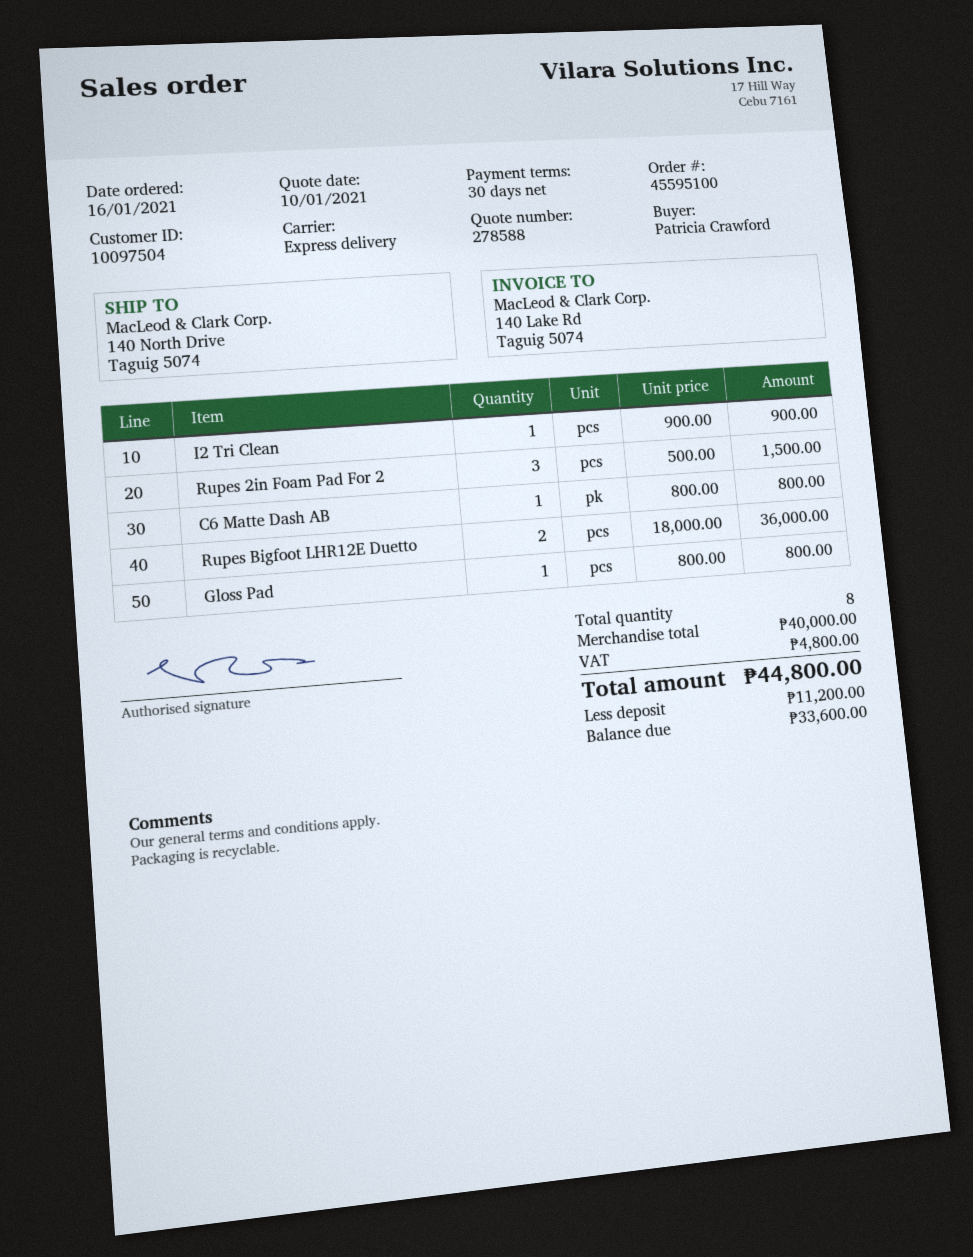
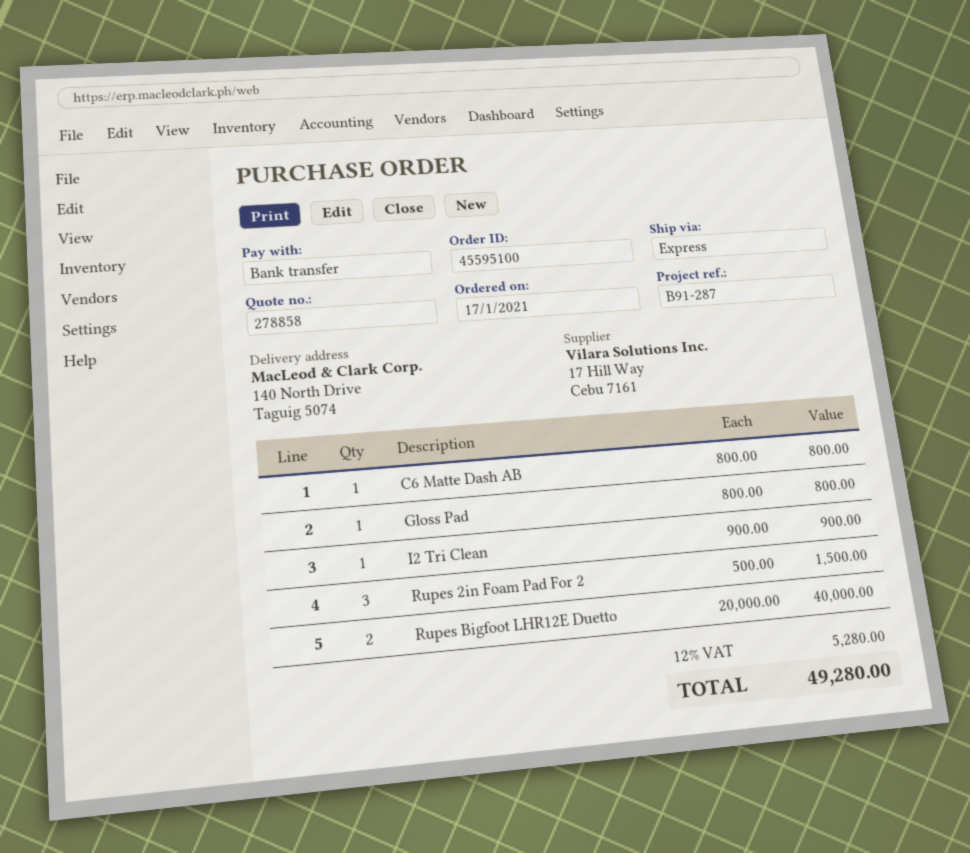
quote number: 278588 -> 278858
order date: 2021-01-16 -> 2021-01-17
Rupes Bigfoot LHR12E Duetto: 2 x 18000.00 = 36000.00 -> 2 x 20000.00 = 40000.00
tax: 4800.00 -> 5280.00
total: 44800.00 -> 49280.00

